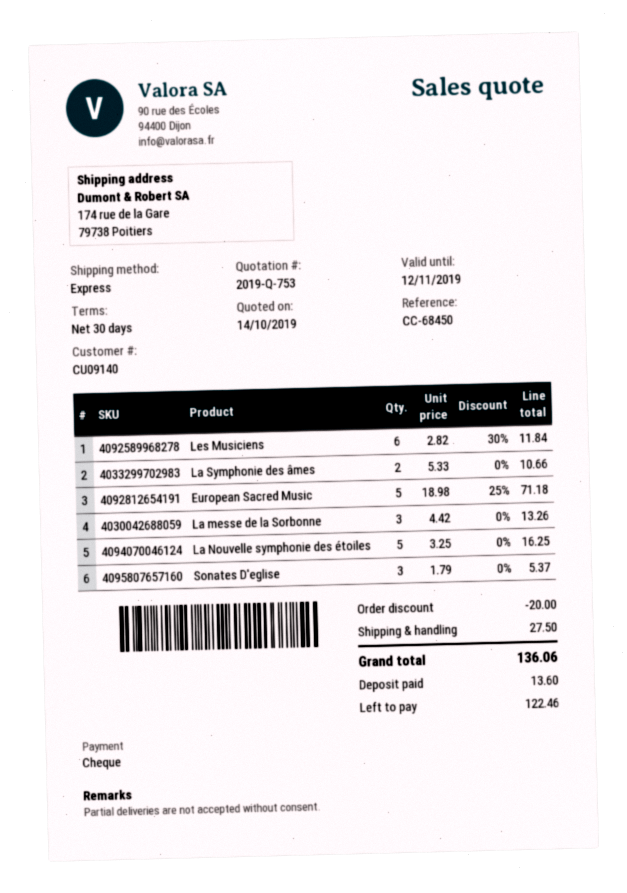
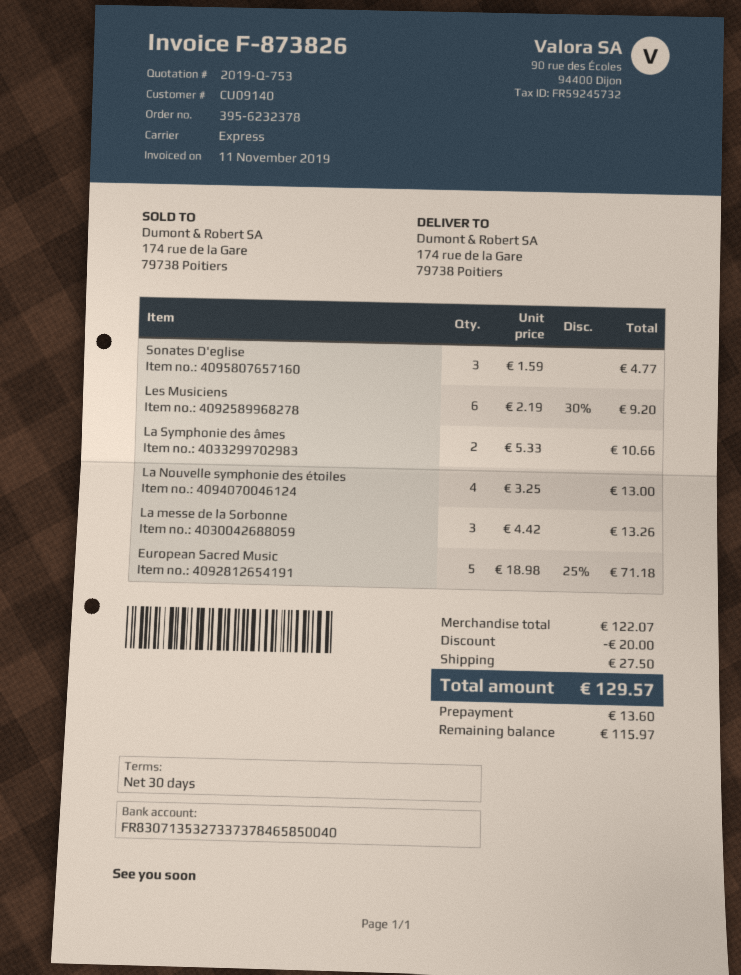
Les Musiciens: 6 x 2.82 - 30% = 11.84 -> 6 x 2.19 - 30% = 9.20
La Nouvelle symphonie des étoiles: 5 x 3.25 = 16.25 -> 4 x 3.25 = 13.00
Sonates D'eglise: 3 x 1.79 = 5.37 -> 3 x 1.59 = 4.77
total: 136.06 -> 129.57
balance: 122.46 -> 115.97

